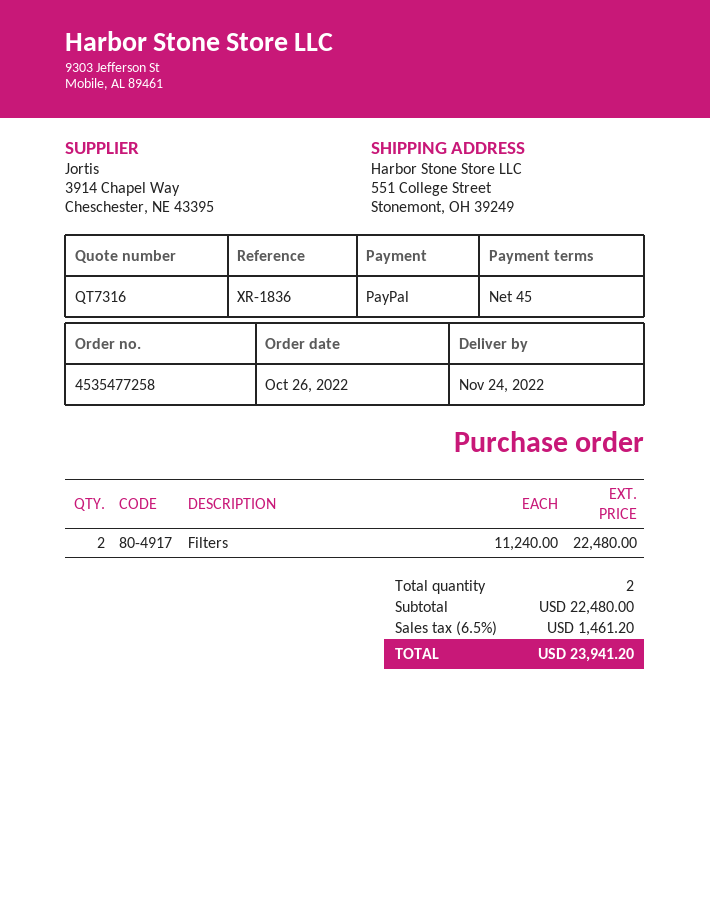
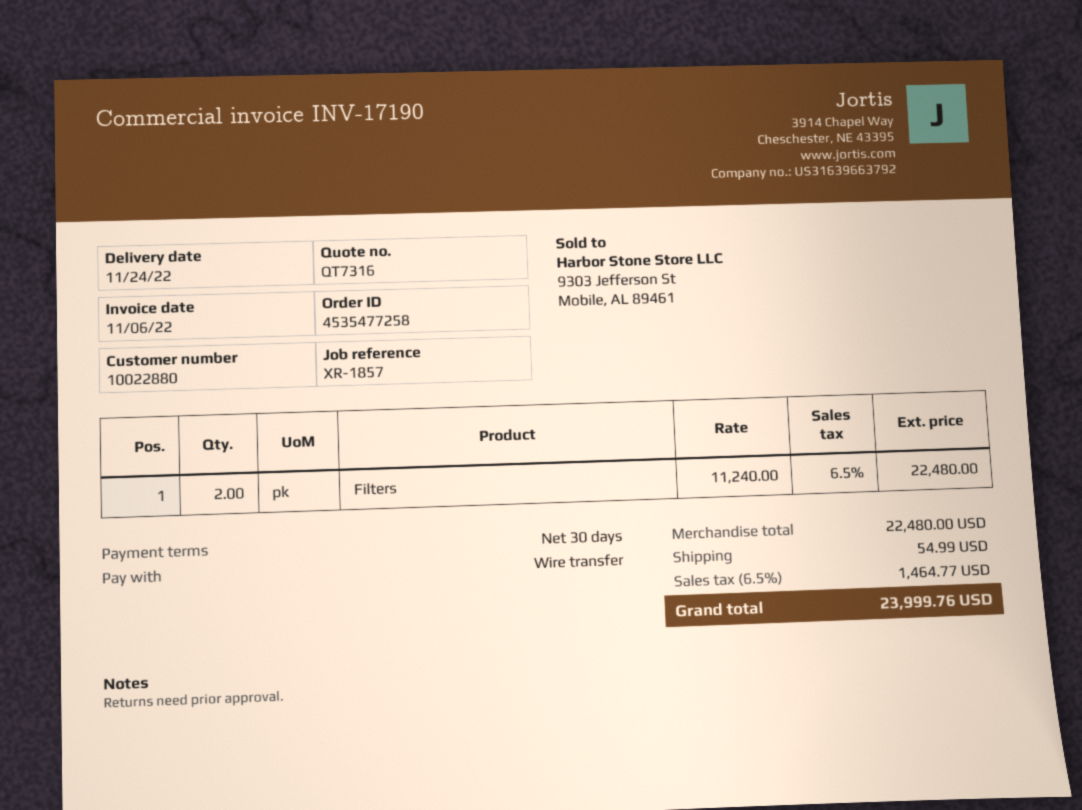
payment terms: 45 days -> 30 days
reference: XR-1836 -> XR-1857
payment method: PayPal -> bank transfer
shipping: none -> 54.99
tax: 6.5% = 1461.20 -> 6.5% = 1464.77
total: 23941.20 -> 23999.76

